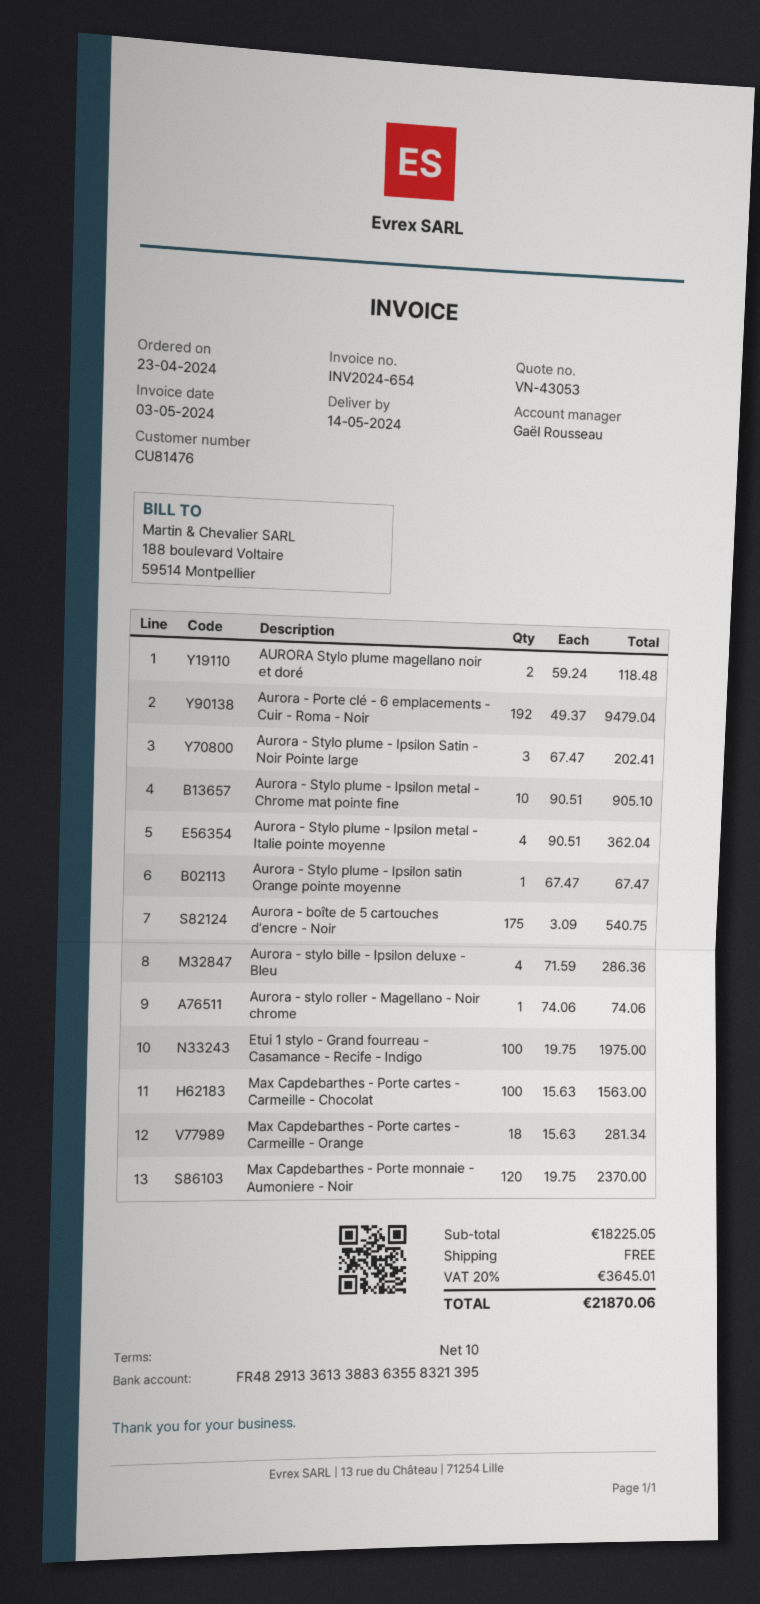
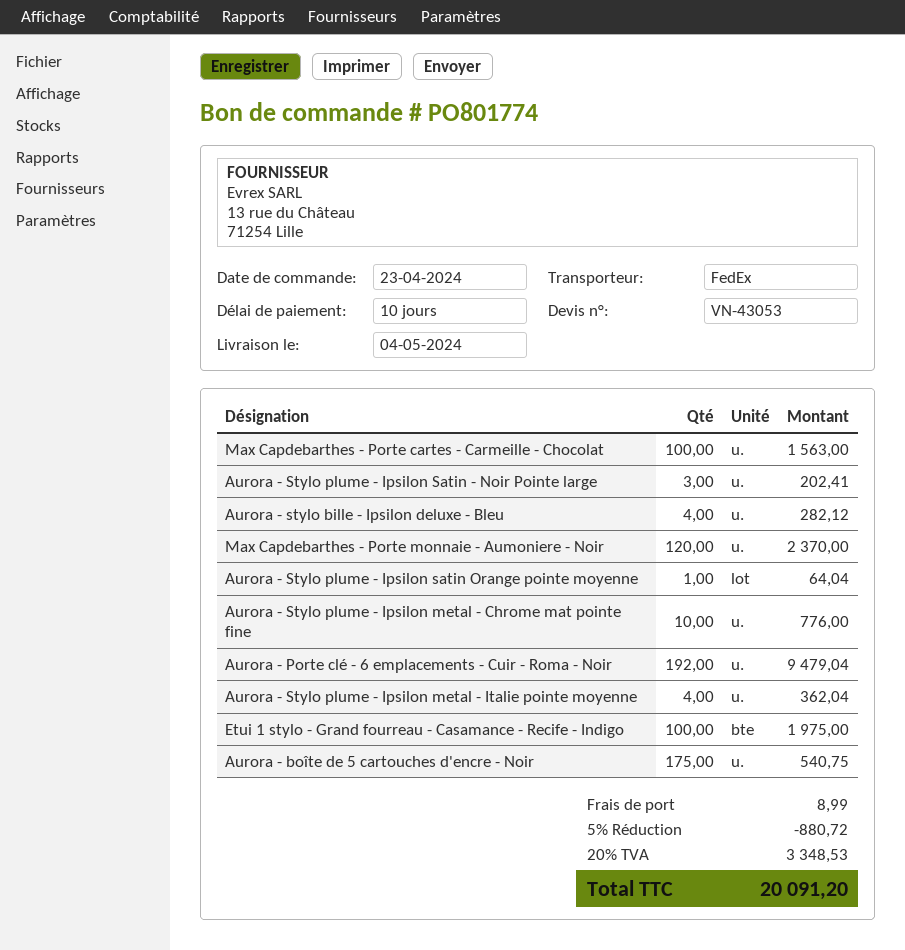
delivery date: 2024-05-14 -> 2024-05-04
AURORA Stylo plume magellano noir et doré: 2 for 118.48 -> none
Aurora - Stylo plume - Ipsilon metal - Chrome mat pointe fine: 10 for 905.10 -> 10 for 776.00
Aurora - Stylo plume - Ipsilon satin Orange pointe moyenne: 1 for 67.47 -> 1 for 64.04
Aurora - stylo bille - Ipsilon deluxe - Bleu: 4 for 286.36 -> 4 for 282.12
Aurora - stylo roller - Magellano - Noir chrome: 1 for 74.06 -> none
Max Capdebarthes - Porte cartes - Carmeille - Orange: 18 for 281.34 -> none
discount: none -> 5% = 880.72
shipping: 0.00 -> 8.99
tax: 20% = 3645.01 -> 20% = 3348.53
total: 21870.06 -> 20091.20

